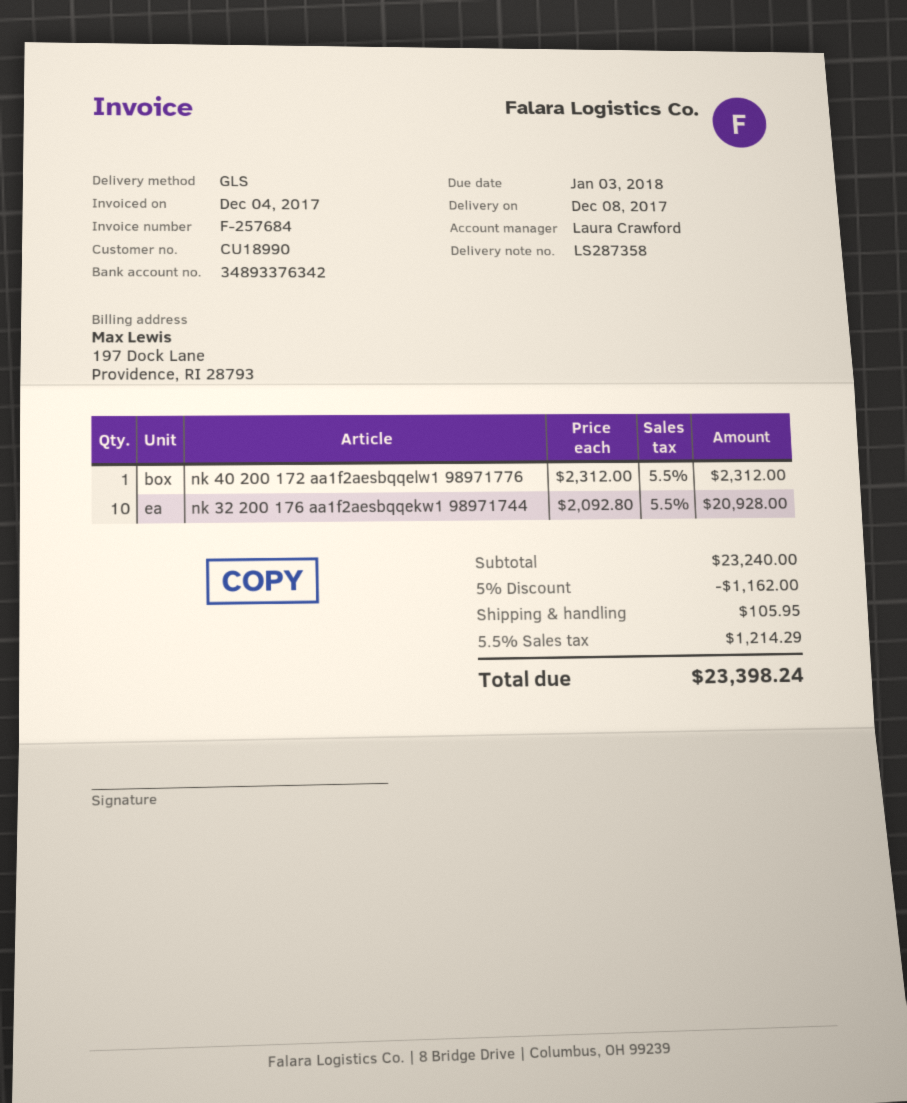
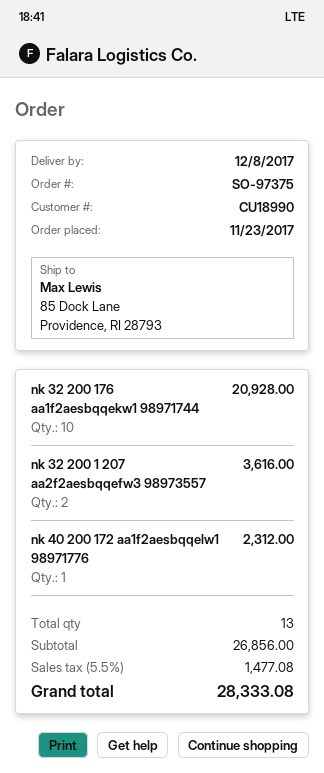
nk 32 200 1 207 aa2f2aesbqqefw3 98973557: none -> 2 for 3616.00
subtotal: 23240.00 -> 26856.00
discount: 5% = 1162.00 -> none
shipping: 105.95 -> none
tax: 5.5% = 1214.29 -> 5.5% = 1477.08
total: 23398.24 -> 28333.08

